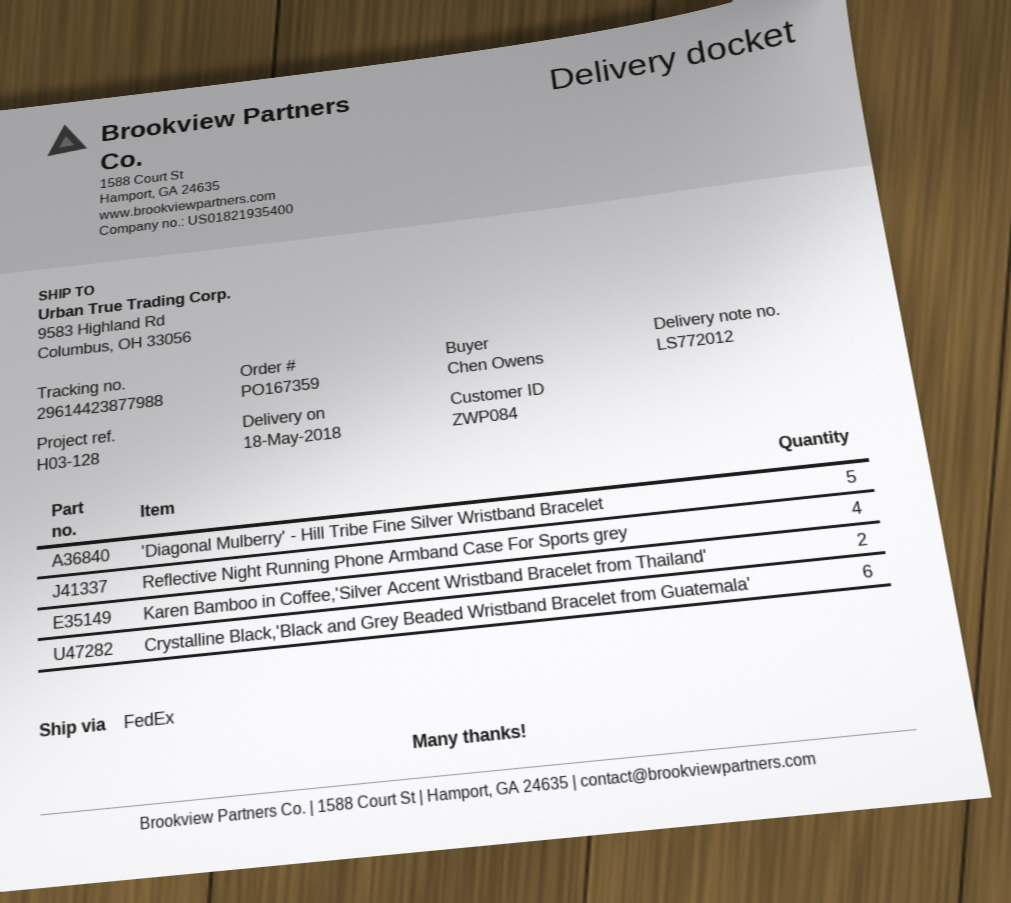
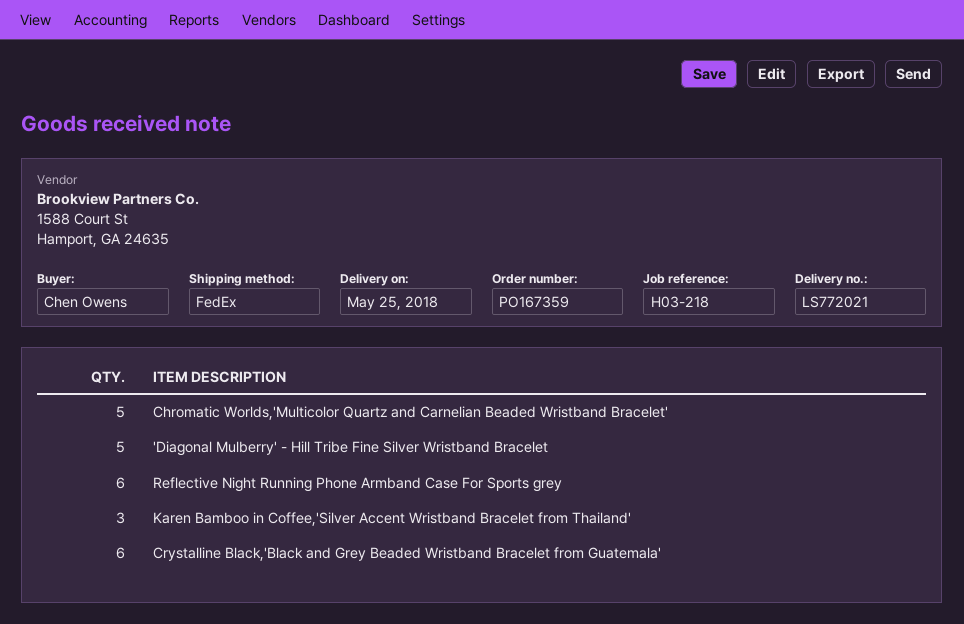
delivery note number: LS772012 -> LS772021
delivery date: 2018-05-18 -> 2018-05-25
reference: H03-128 -> H03-218
Reflective Night Running Phone Armband Case For Sports grey: 4 -> 6
Karen Bamboo in Coffee,'Silver Accent Wristband Bracelet from Thailand': 2 -> 3
Chromatic Worlds,'Multicolor Quartz and Carnelian Beaded Wristband Bracelet': none -> 5

